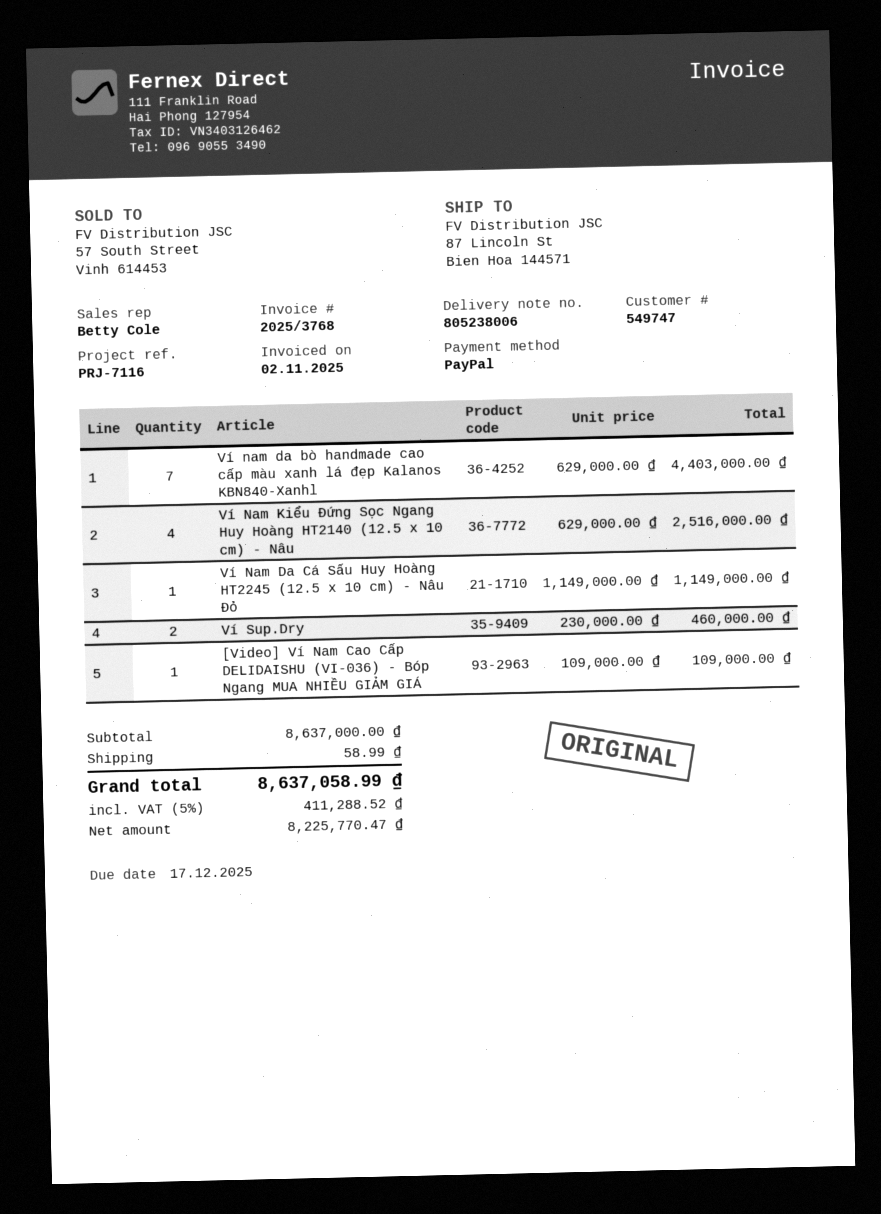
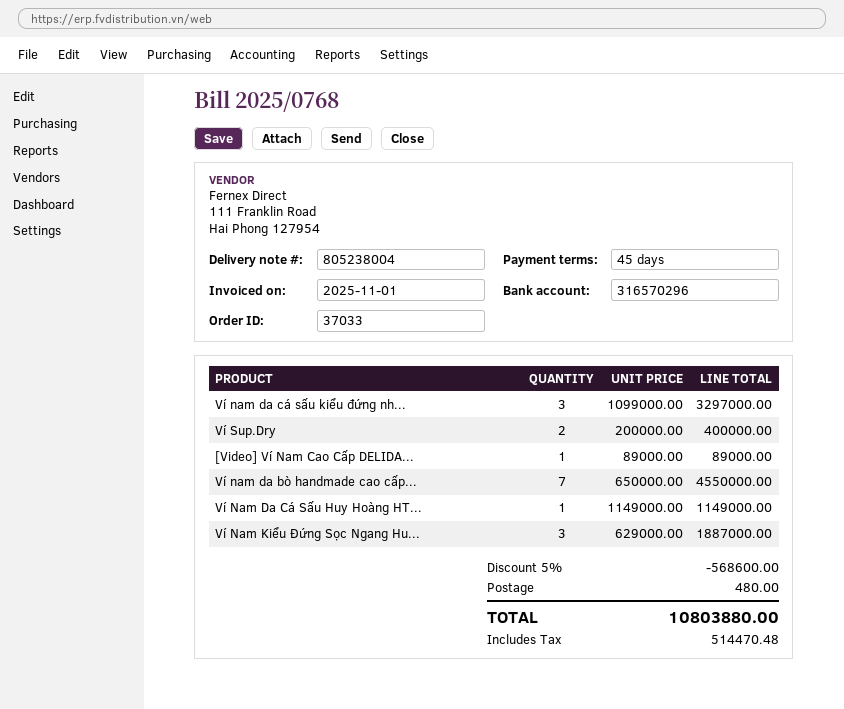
delivery note number: 805238006 -> 805238004
invoice number: 2025/3768 -> 2025/0768
invoice date: 2025-11-02 -> 2025-11-01
Ví nam da bò handmade cao cấp màu xanh lá đẹp Kalanos KBN840-Xanhl: 7 x 629000.00 = 4403000.00 -> 7 x 650000.00 = 4550000.00
Ví Nam Kiểu Đứng Sọc Ngang Huy Hoàng HT2140 (12.5 x 10 cm) - Nâu: 4 x 629000.00 = 2516000.00 -> 3 x 629000.00 = 1887000.00
Ví Sup.Dry: 2 x 230000.00 = 460000.00 -> 2 x 200000.00 = 400000.00
[Video] Ví Nam Cao Cấp DELIDAISHU (VI-036) - Bóp Ngang MUA NHIỀU GIẢM GIÁ: 1 x 109000.00 = 109000.00 -> 1 x 89000.00 = 89000.00
Ví nam da cá sấu kiểu đứng nh...: none -> 3 x 1099000.00 = 3297000.00
discount: none -> 5% = 568600.00
shipping: 58.99 -> 480.00
tax: 411288.52 -> 514470.48
total: 8637058.99 -> 10803880.00

